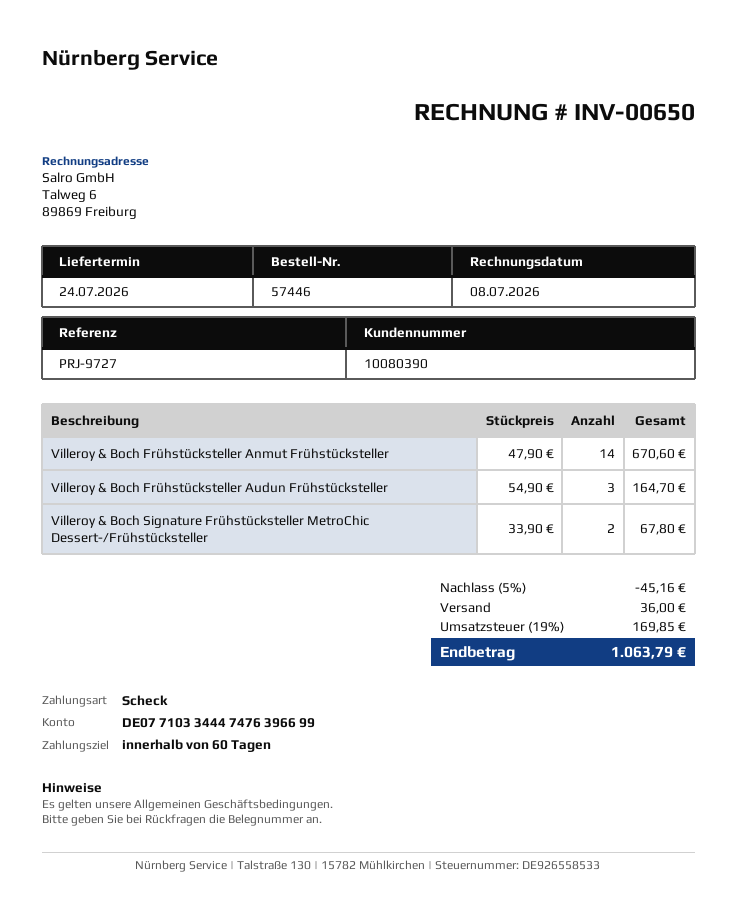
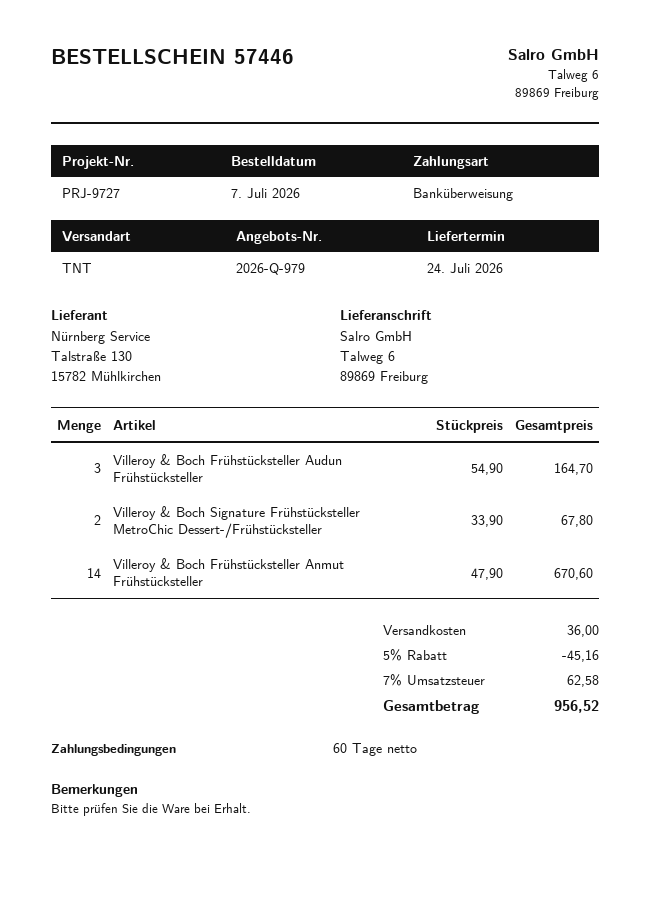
payment method: cheque -> bank transfer
tax: 19% = 169.85 -> 7% = 62.58
total: 1063.79 -> 956.52

